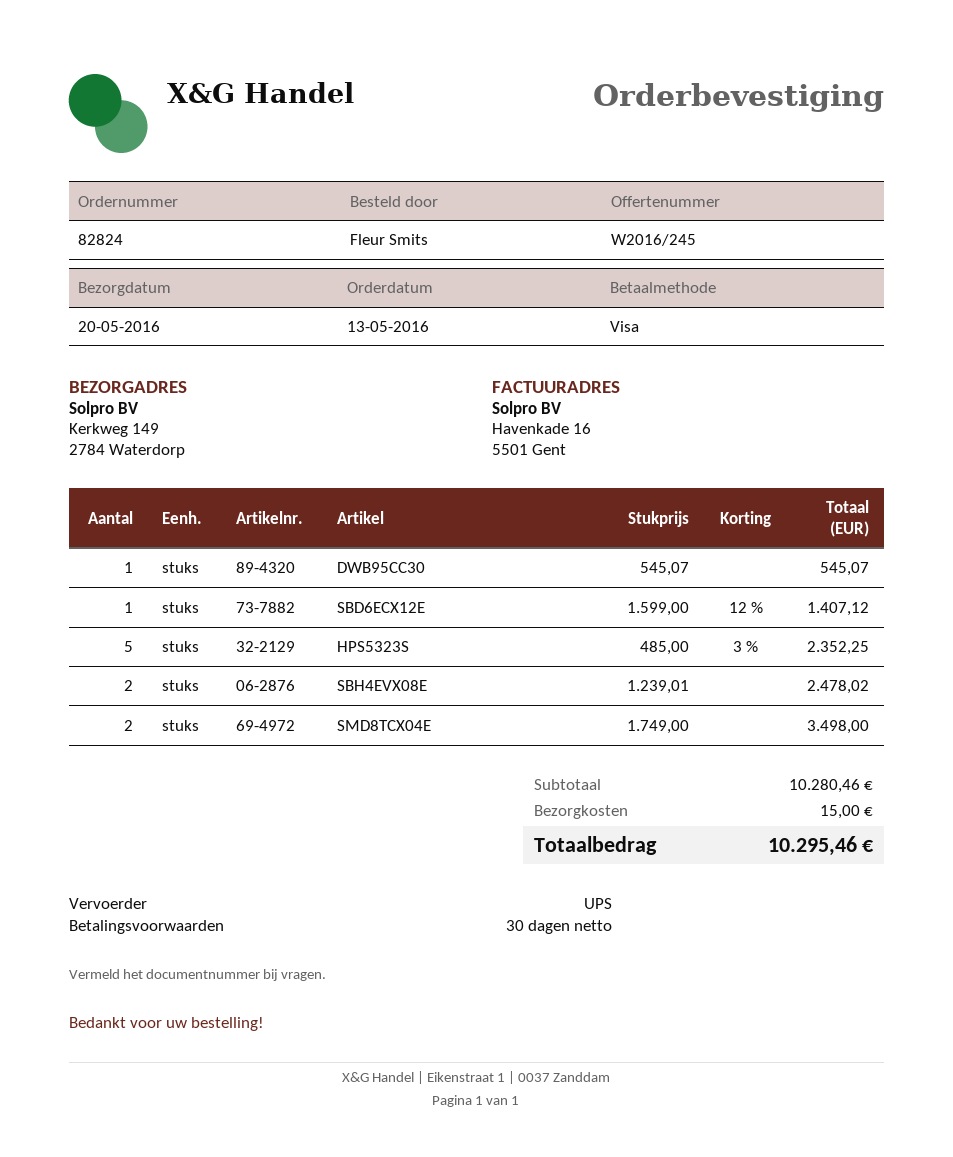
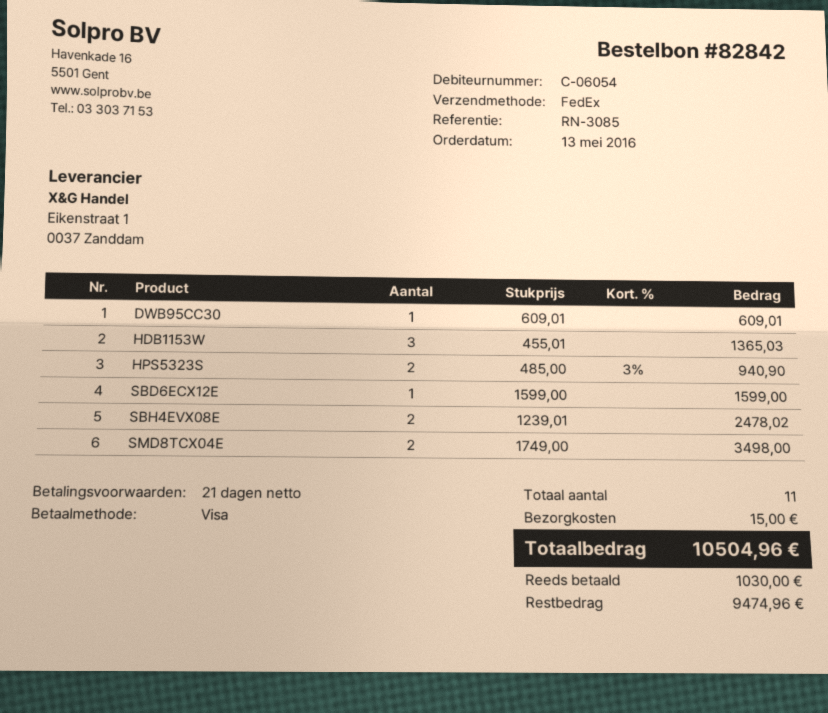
order number: 82824 -> 82842
payment terms: 30 days -> 21 days
shipping method: UPS -> FedEx
DWB95CC30: 1 x 545.07 = 545.07 -> 1 x 609.01 = 609.01
SBD6ECX12E: 1 x 1599.00 - 12% = 1407.12 -> 1 x 1599.00 = 1599.00
HPS5323S: 5 x 485.00 - 3% = 2352.25 -> 2 x 485.00 - 3% = 940.90
HDB1153W: none -> 3 x 455.01 = 1365.03
total: 10295.46 -> 10504.96

